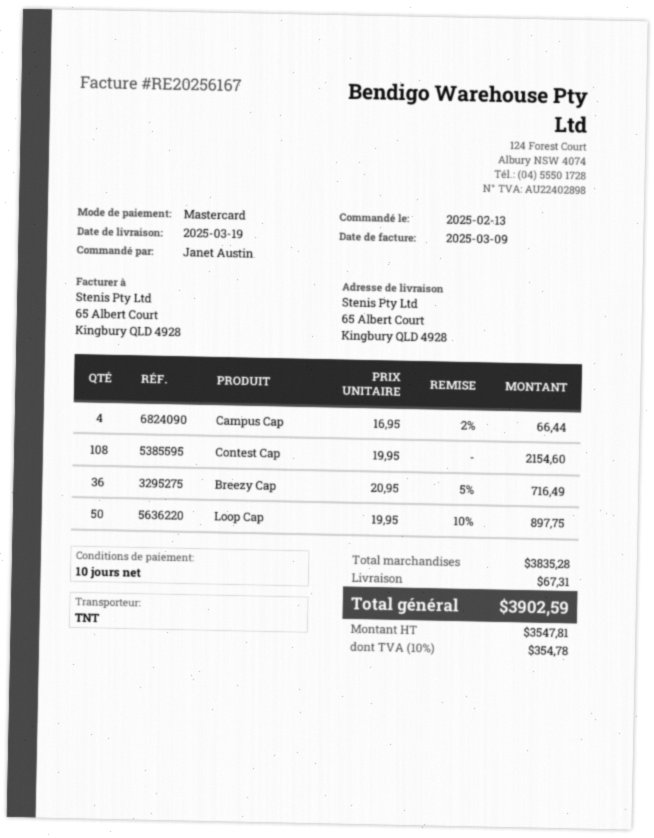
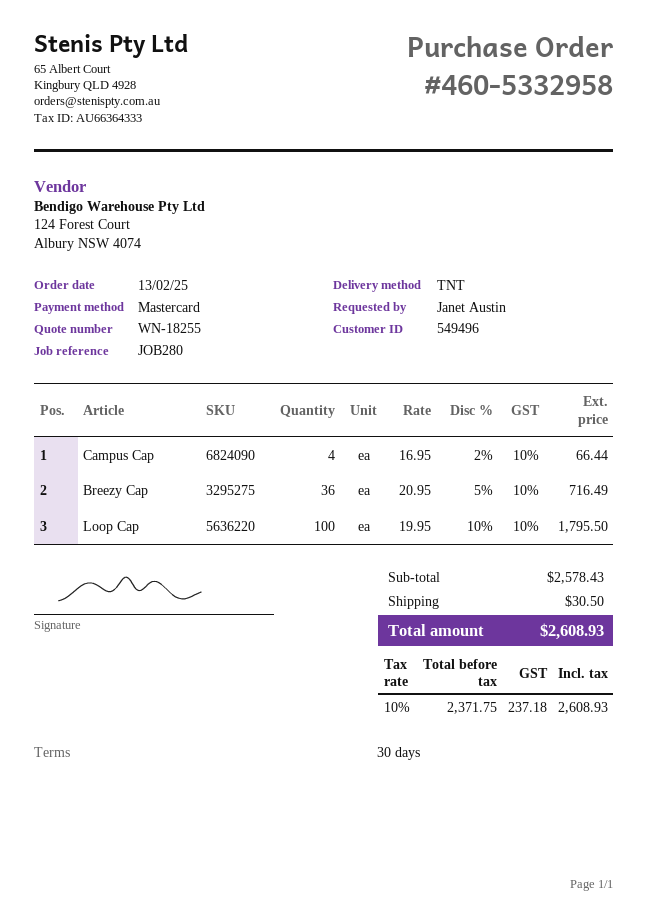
payment terms: 10 days -> 30 days
Contest Cap: 108 x 19.95 = 2154.60 -> none
Loop Cap: 50 x 19.95 - 10% = 897.75 -> 100 x 19.95 - 10% = 1795.50
subtotal: 3835.28 -> 2578.43
shipping: 67.31 -> 30.50
net: 3547.81 -> 2371.75
tax: 10% = 354.78 -> 10% = 237.18
total: 3902.59 -> 2608.93

